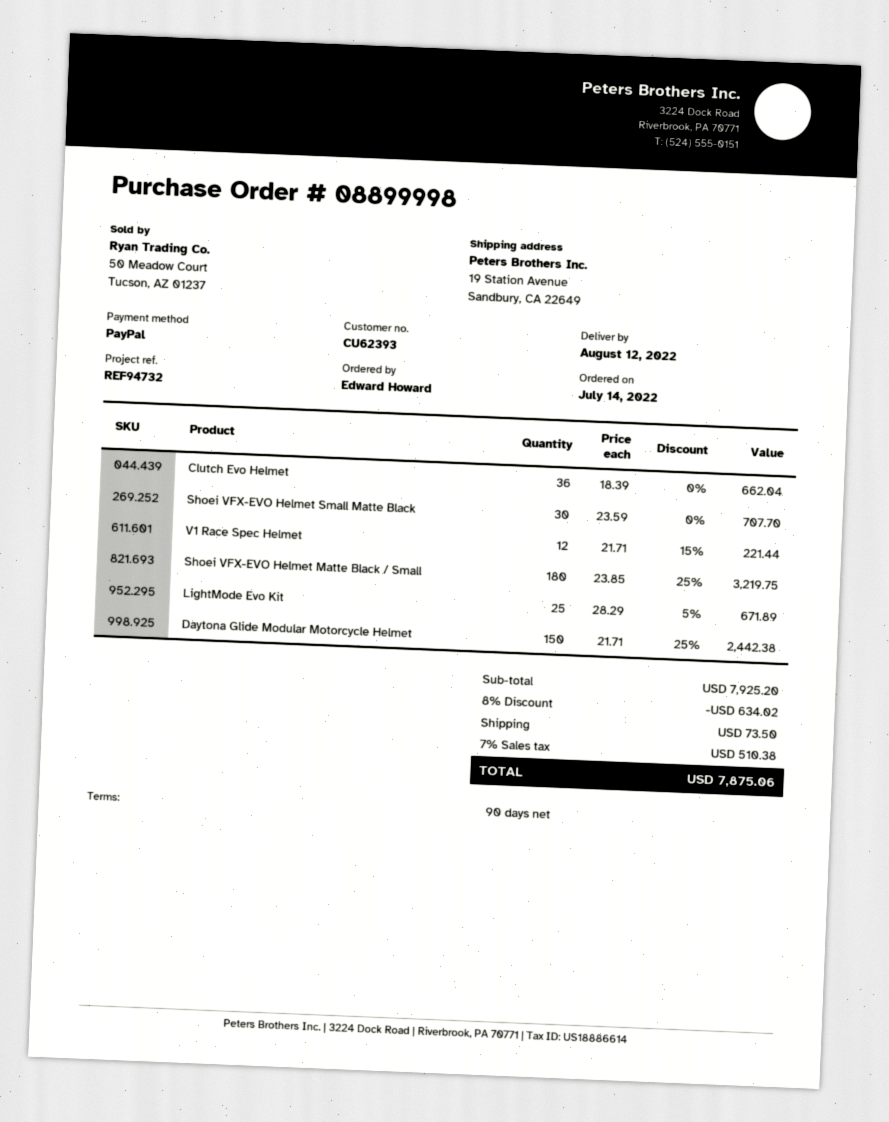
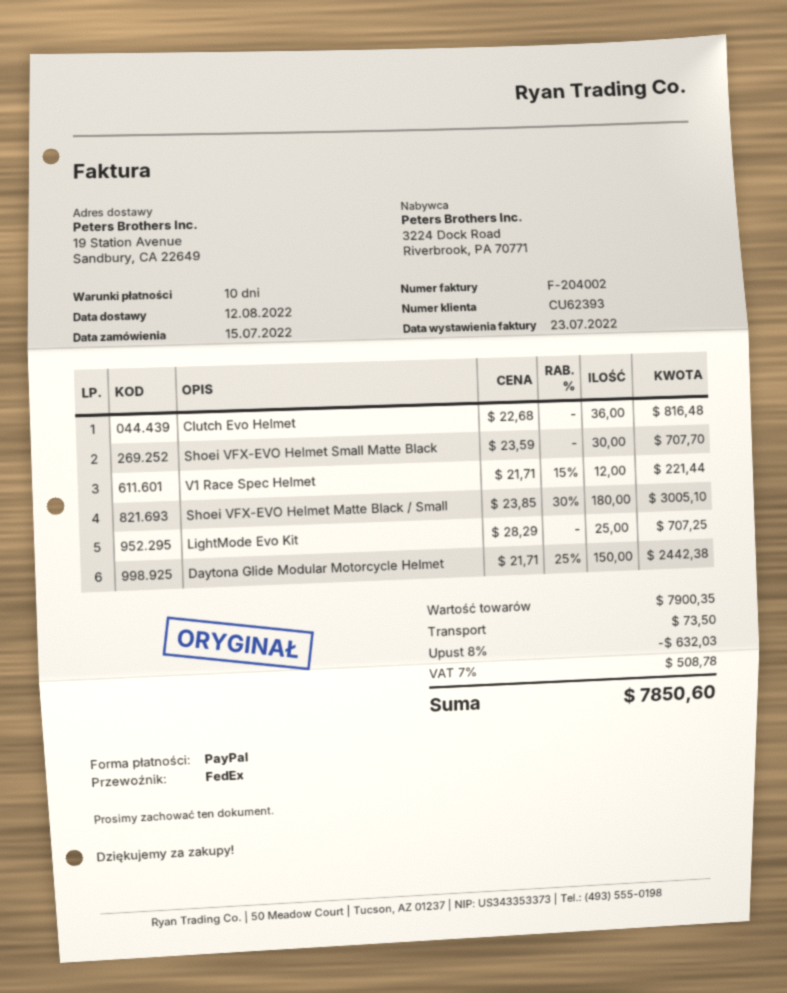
order date: 2022-07-14 -> 2022-07-15
payment terms: 90 days -> 10 days
Clutch Evo Helmet: 36 x 18.39 = 662.04 -> 36 x 22.68 = 816.48
Shoei VFX-EVO Helmet Matte Black / Small: 180 x 23.85 - 25% = 3219.75 -> 180 x 23.85 - 30% = 3005.10
LightMode Evo Kit: 25 x 28.29 - 5% = 671.89 -> 25 x 28.29 = 707.25
subtotal: 7925.20 -> 7900.35
discount: 8% = 634.02 -> 8% = 632.03
tax: 7% = 510.38 -> 7% = 508.78
total: 7875.06 -> 7850.60

